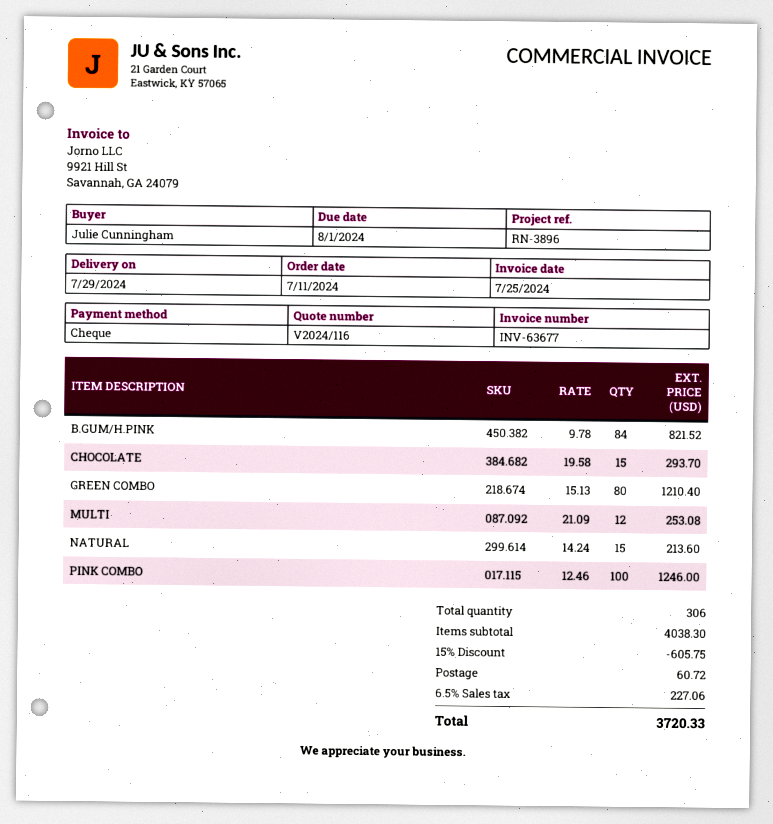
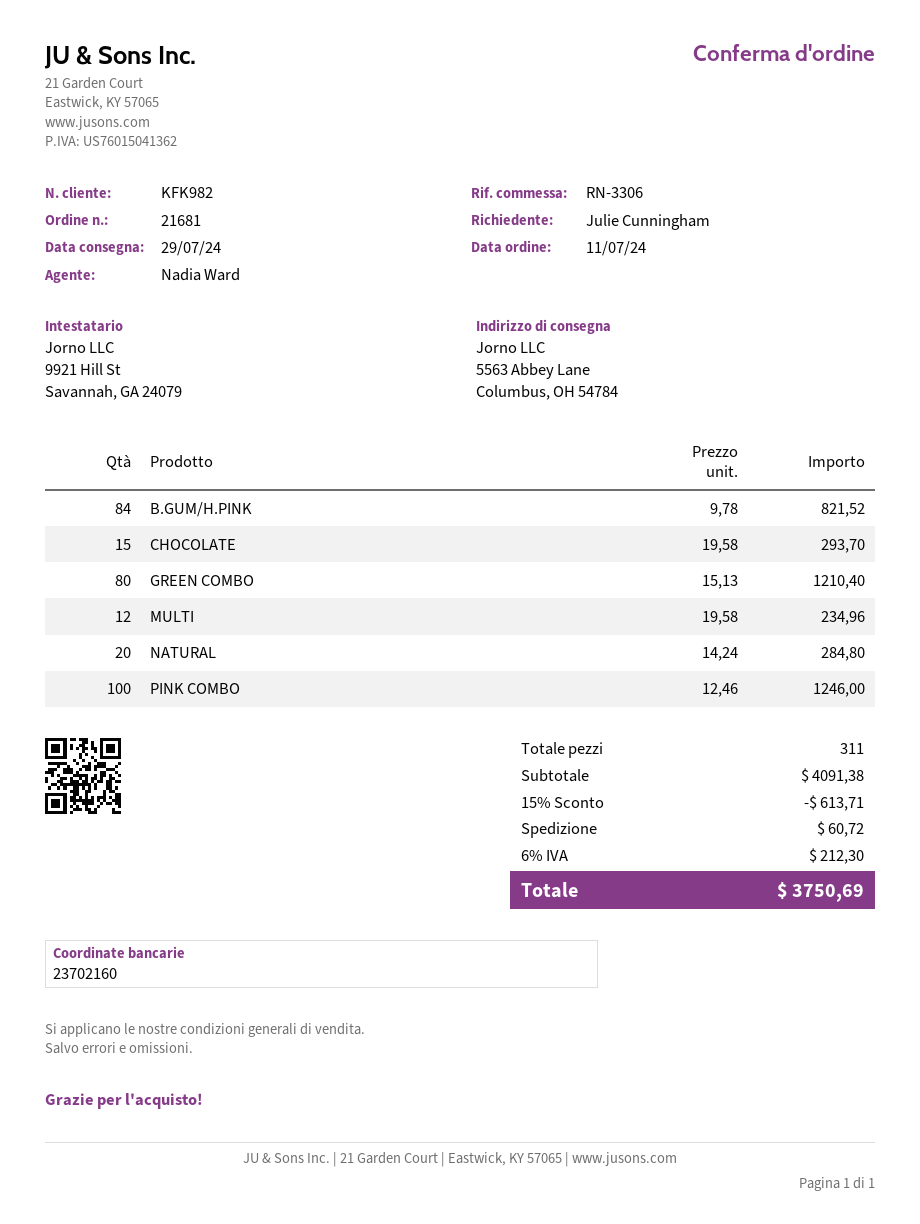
reference: RN-3896 -> RN-3306
MULTI: 12 x 21.09 = 253.08 -> 12 x 19.58 = 234.96
NATURAL: 15 x 14.24 = 213.60 -> 20 x 14.24 = 284.80
total quantity: 306 -> 311
subtotal: 4038.30 -> 4091.38
discount: 15% = 605.75 -> 15% = 613.71
tax: 6.5% = 227.06 -> 6% = 212.30
total: 3720.33 -> 3750.69

